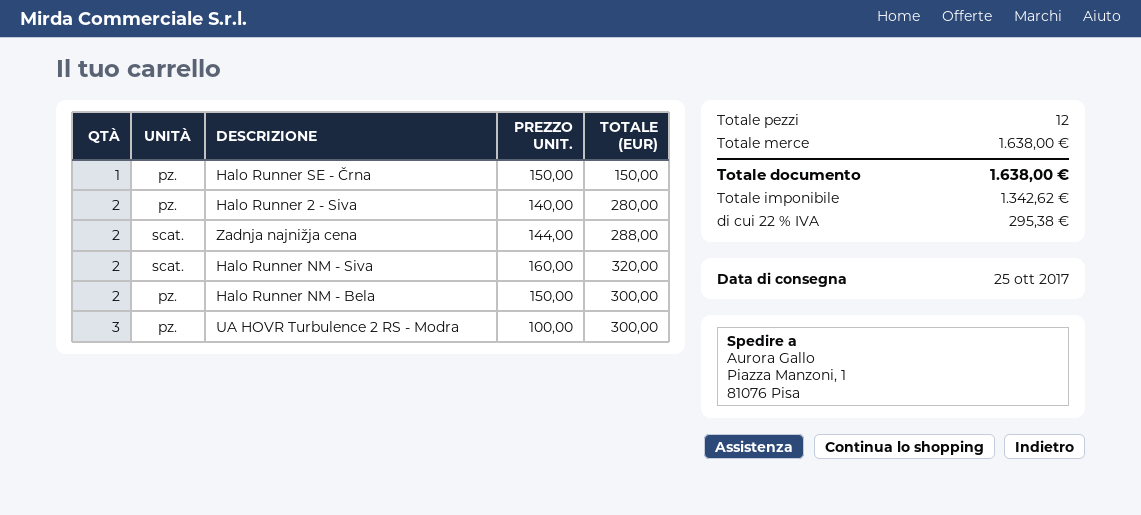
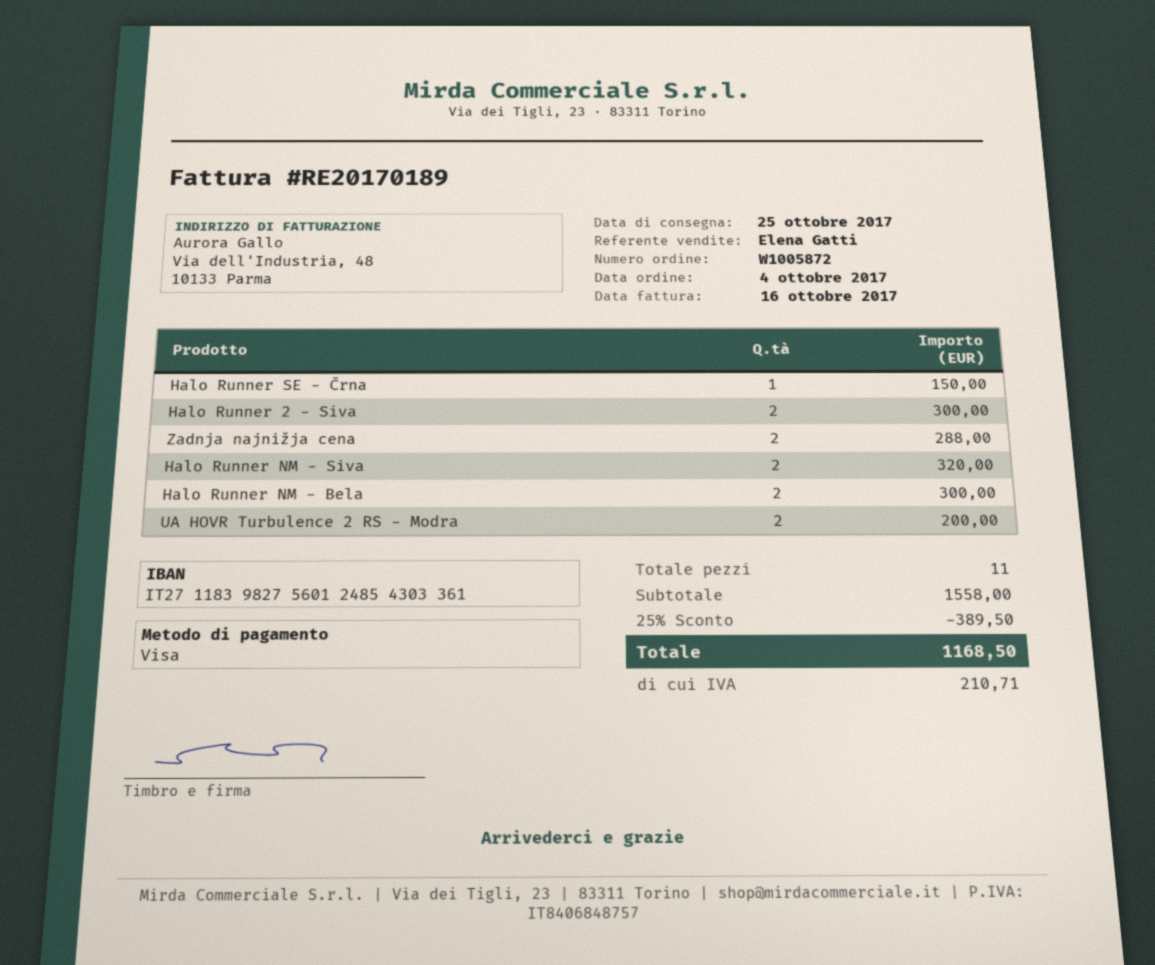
Halo Runner 2 - Siva: 2 for 280.00 -> 2 for 300.00
UA HOVR Turbulence 2 RS - Modra: 3 for 300.00 -> 2 for 200.00
total quantity: 12 -> 11
subtotal: 1638.00 -> 1558.00
discount: none -> 25% = 389.50
tax: 295.38 -> 210.71
total: 1638.00 -> 1168.50

